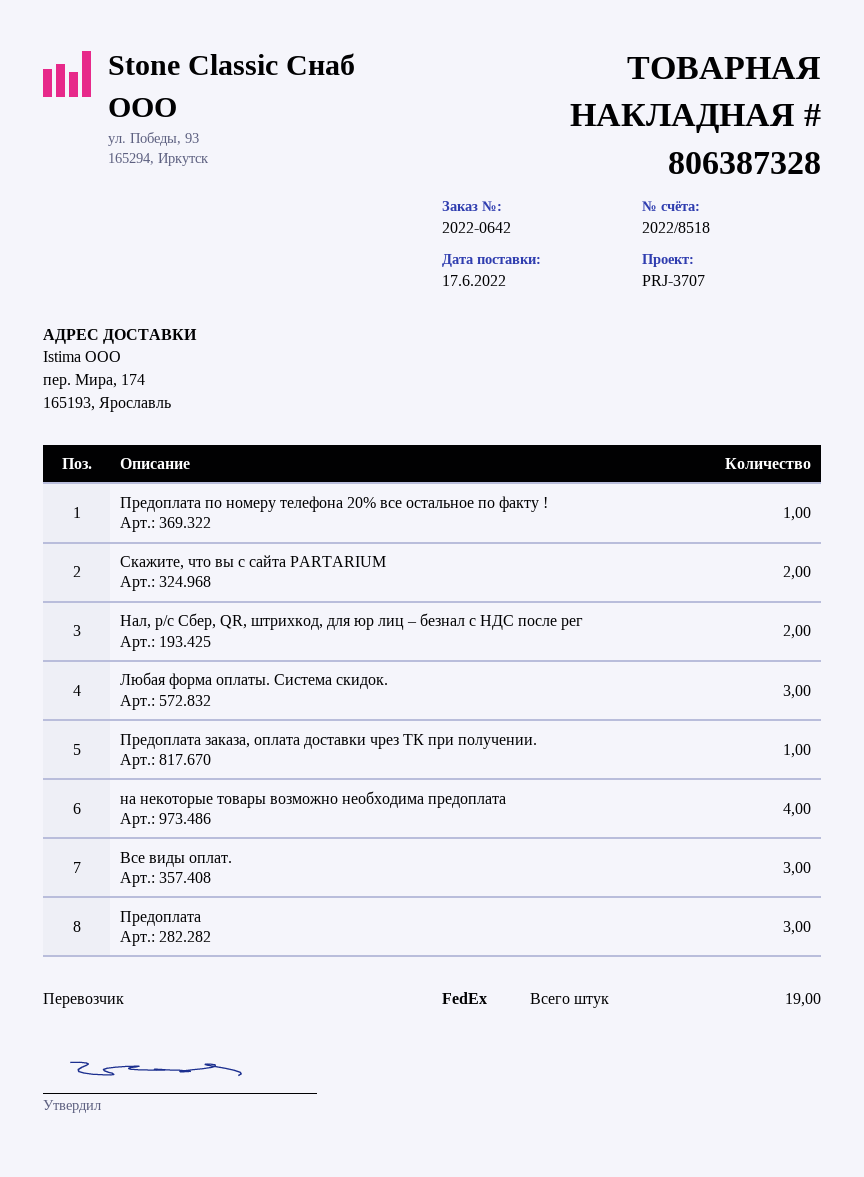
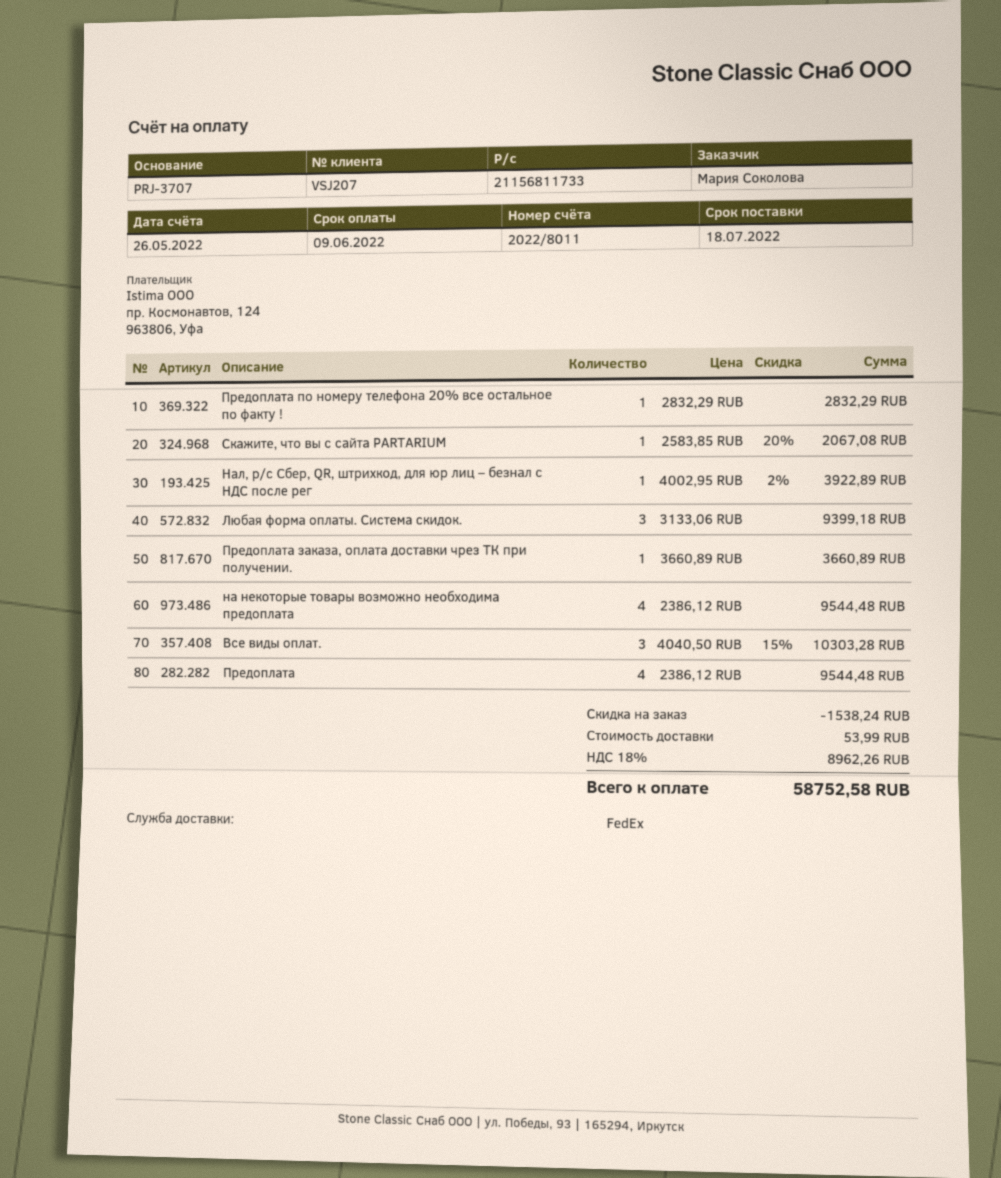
delivery date: 2022-06-17 -> 2022-07-18
invoice number: 2022/8518 -> 2022/8011
Скажите, что вы с сайта PARTARIUM: 2 -> 1
Нал, р/с Сбер, QR, штрихкод, для юр лиц – безнал с НДС после рег: 2 -> 1
Предоплата: 3 -> 4

